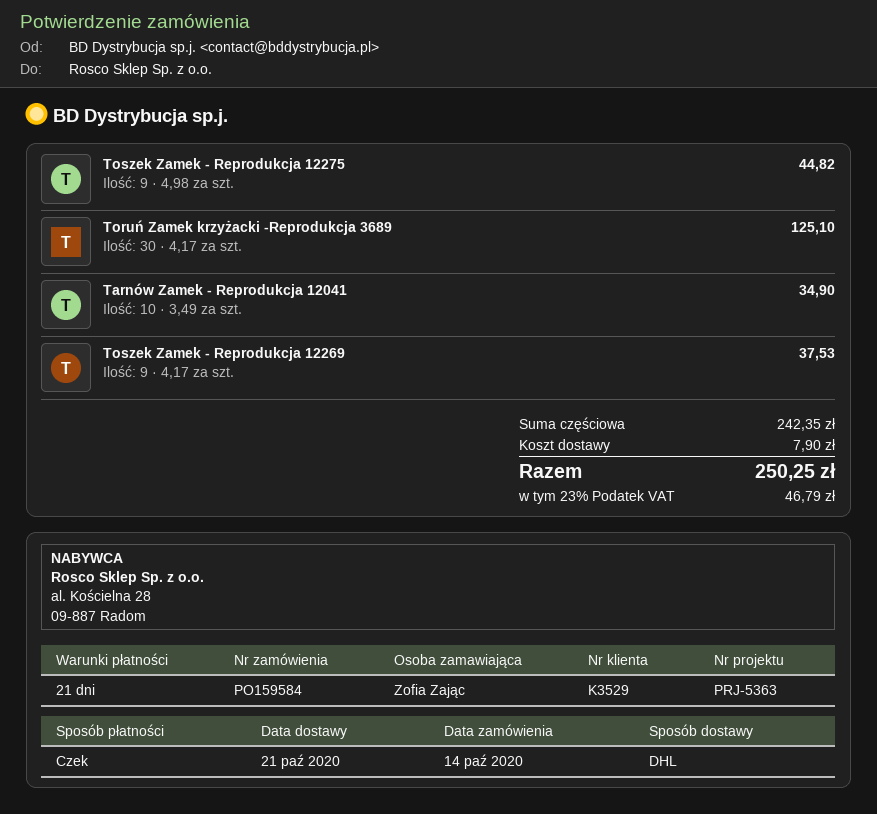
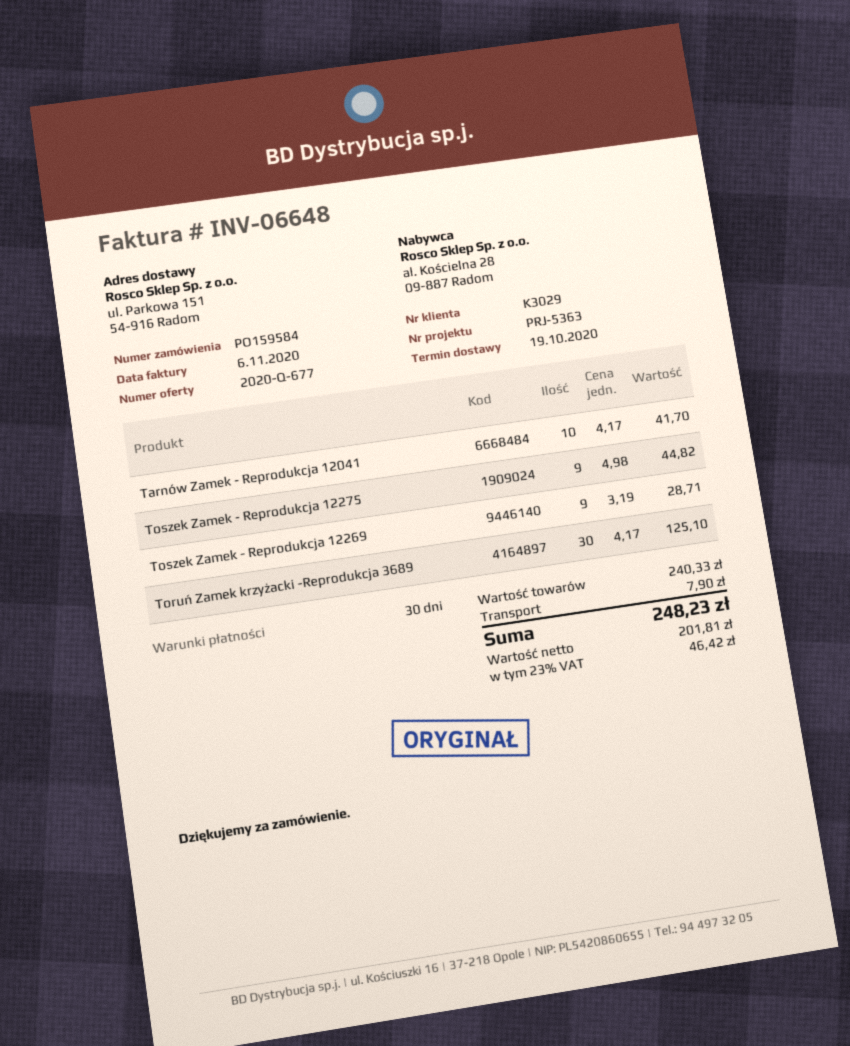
delivery date: 2020-10-21 -> 2020-10-19
payment terms: 21 days -> 30 days
customer number: K3529 -> K3029
Tarnów Zamek - Reprodukcja 12041: 10 x 3.49 = 34.90 -> 10 x 4.17 = 41.70
Toszek Zamek - Reprodukcja 12269: 9 x 4.17 = 37.53 -> 9 x 3.19 = 28.71
subtotal: 242.35 -> 240.33
tax: 23% = 46.79 -> 23% = 46.42
total: 250.25 -> 248.23

